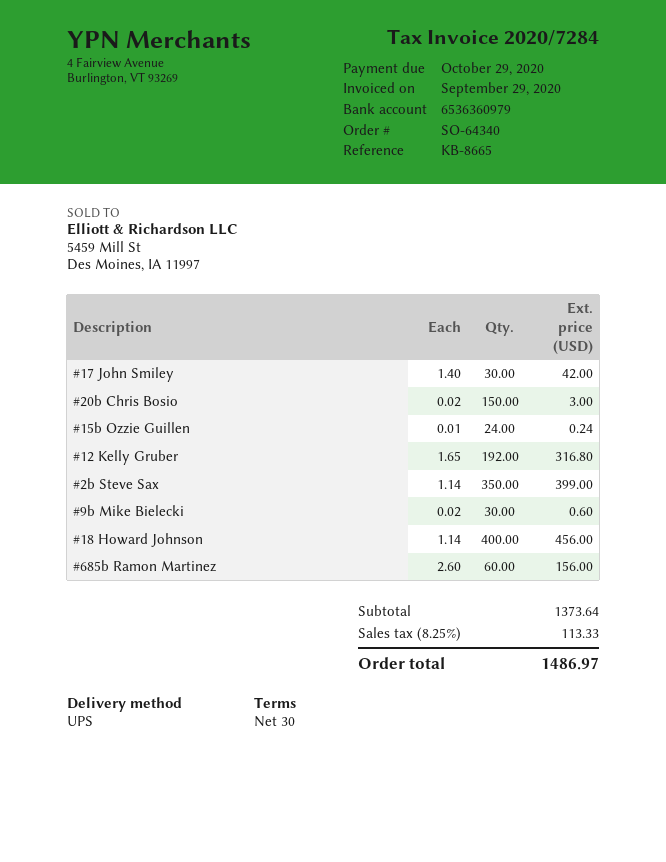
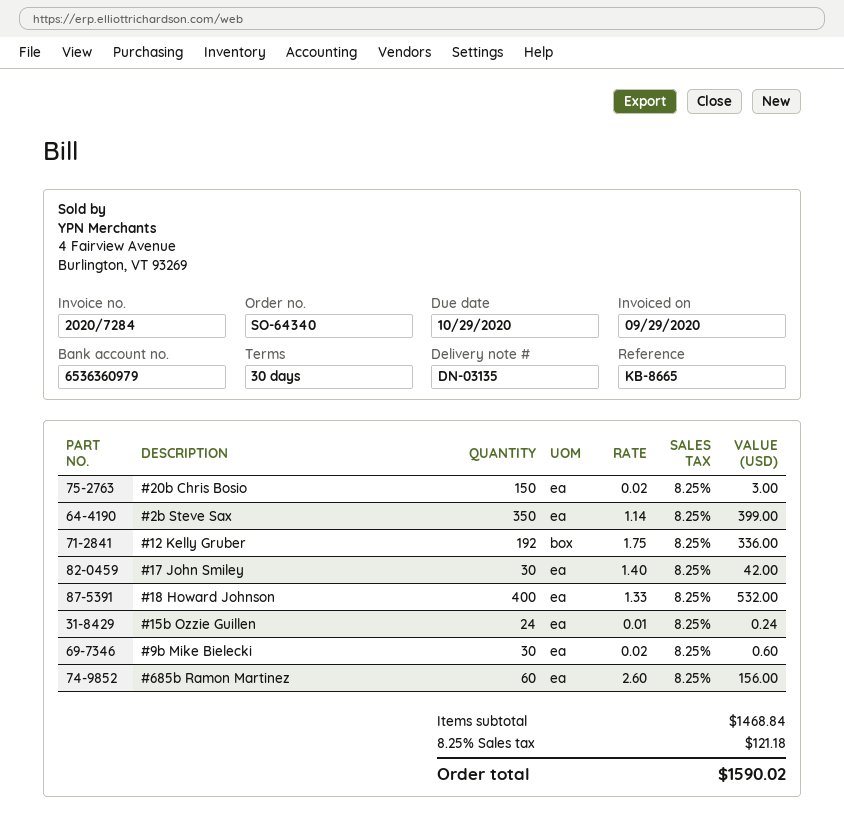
#12 Kelly Gruber: 192 x 1.65 = 316.80 -> 192 x 1.75 = 336.00
#18 Howard Johnson: 400 x 1.14 = 456.00 -> 400 x 1.33 = 532.00
subtotal: 1373.64 -> 1468.84
tax: 8.25% = 113.33 -> 8.25% = 121.18
total: 1486.97 -> 1590.02

